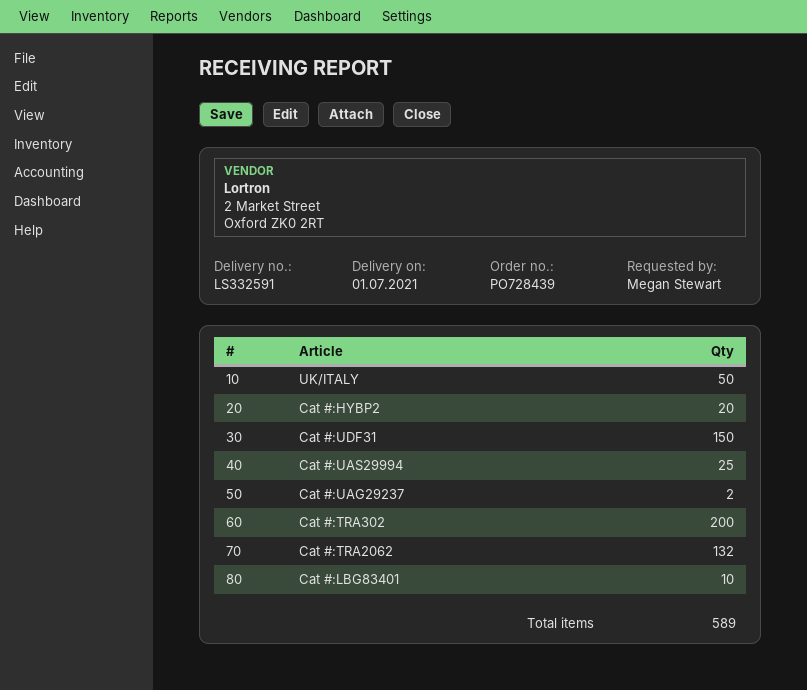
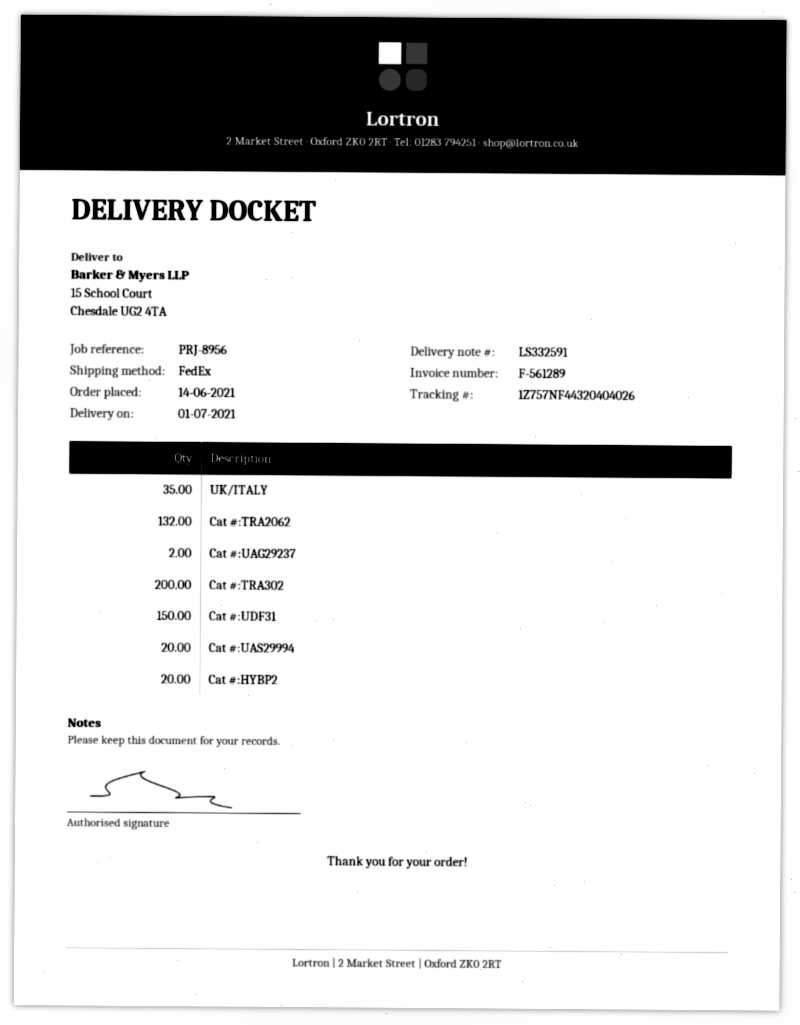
UK/ITALY: 50 -> 35
Cat #:UAS29994: 25 -> 20
Cat #:LBG83401: 10 -> none

